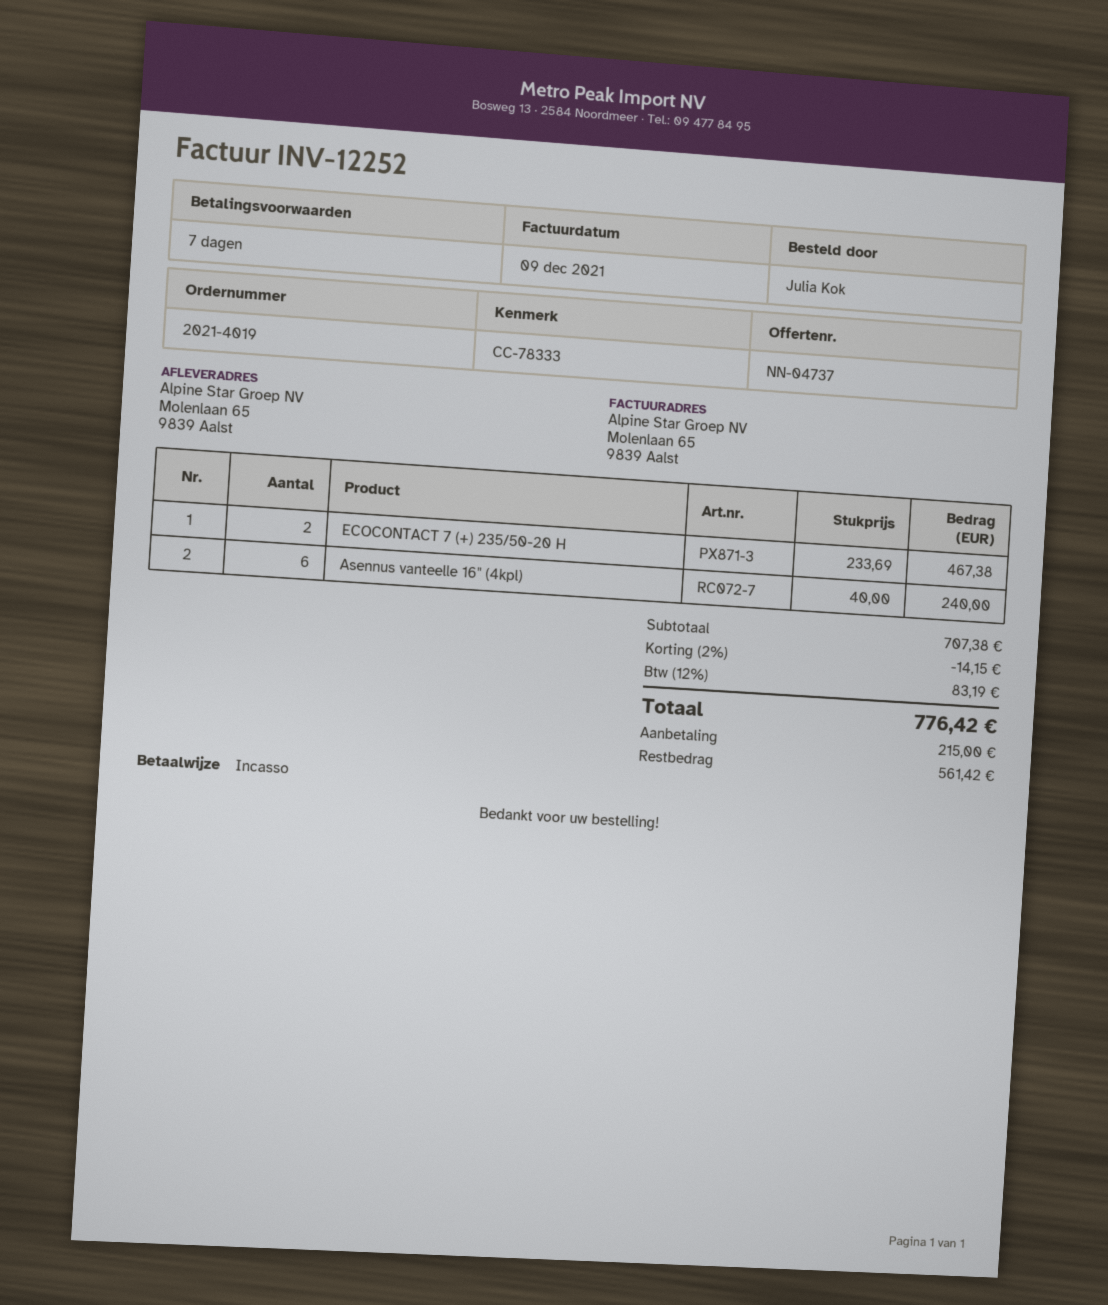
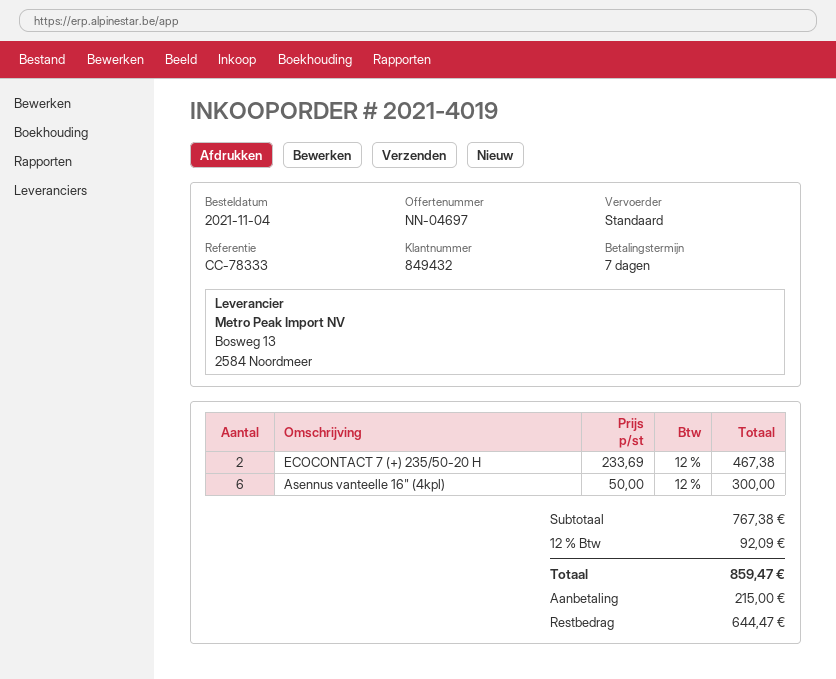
quote number: NN-04737 -> NN-04697
Asennus vanteelle 16" (4kpl): 6 x 40.00 = 240.00 -> 6 x 50.00 = 300.00
subtotal: 707.38 -> 767.38
discount: 2% = 14.15 -> none
tax: 12% = 83.19 -> 12% = 92.09
total: 776.42 -> 859.47
balance: 561.42 -> 644.47

